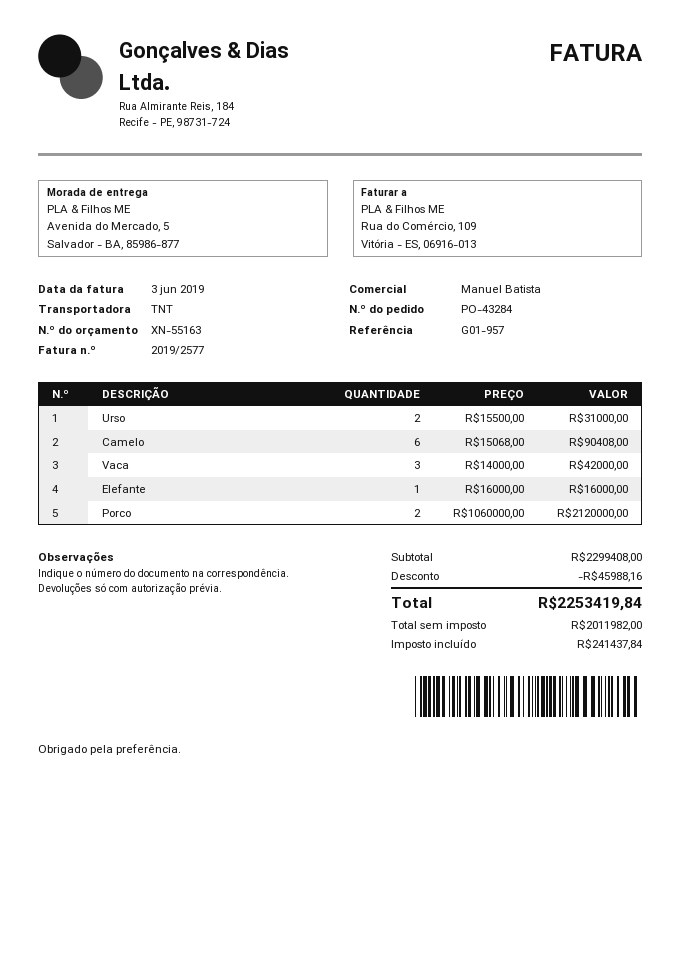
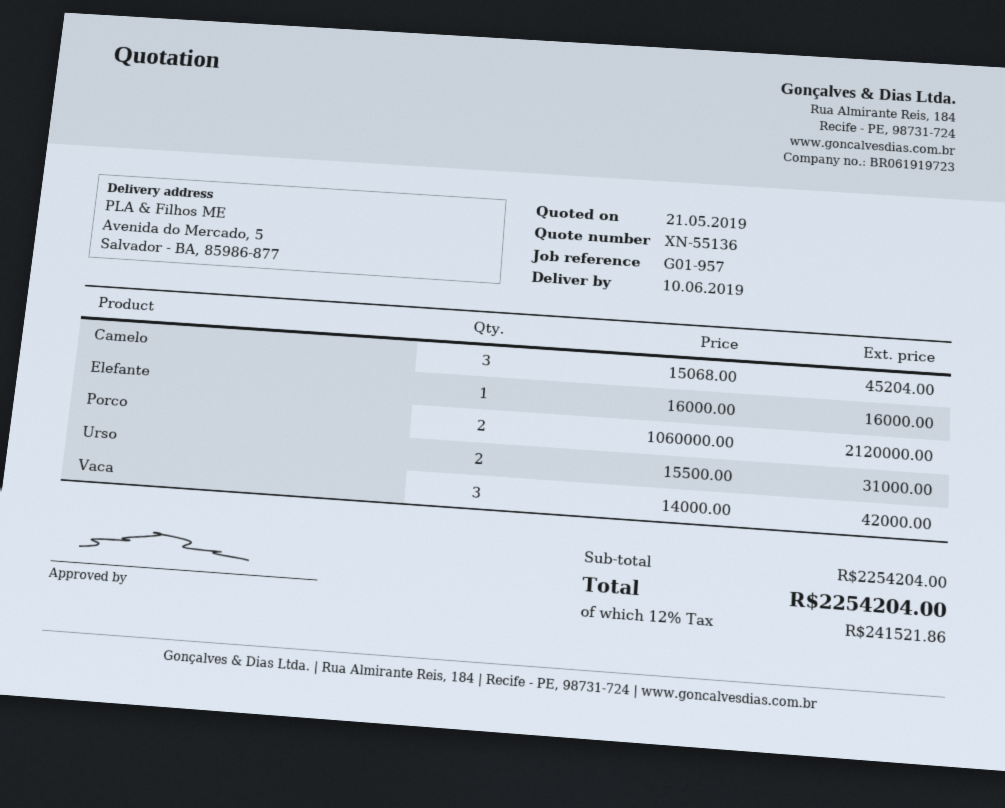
quote number: XN-55163 -> XN-55136
Camelo: 6 x 15068.00 = 90408.00 -> 3 x 15068.00 = 45204.00
subtotal: 2299408.00 -> 2254204.00
discount: 45988.16 -> none
tax: 241437.84 -> 241521.86
total: 2253419.84 -> 2254204.00

